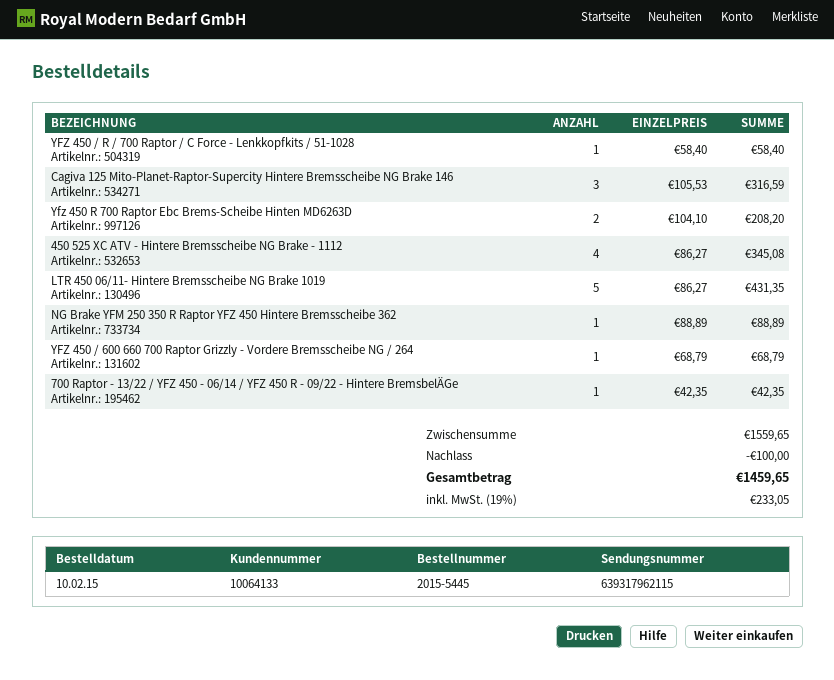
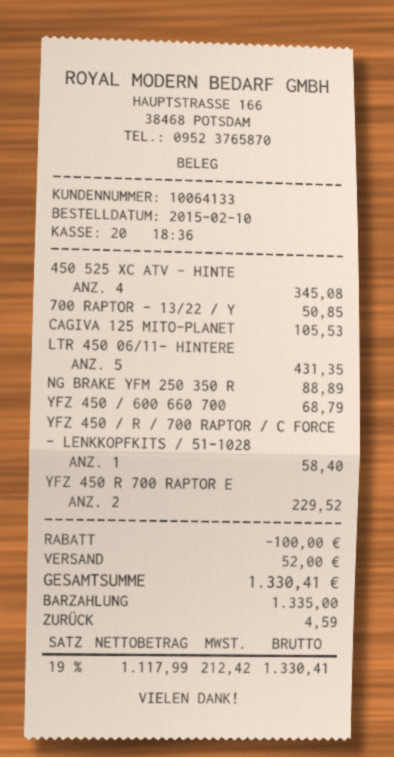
Cagiva 125 Mito-Planet-Raptor-Supercity Hintere Bremsscheibe NG Brake 146: 3 for 316.59 -> 1 for 105.53
Yfz 450 R 700 Raptor Ebc Brems-Scheibe Hinten MD6263D: 2 for 208.20 -> 2 for 229.52
700 Raptor - 13/22 / YFZ 450 - 06/14 / YFZ 450 R - 09/22 - Hintere BremsbelÄGe: 1 for 42.35 -> 1 for 50.85
shipping: none -> 52.00
tax: 19% = 233.05 -> 19% = 212.42
total: 1459.65 -> 1330.41

